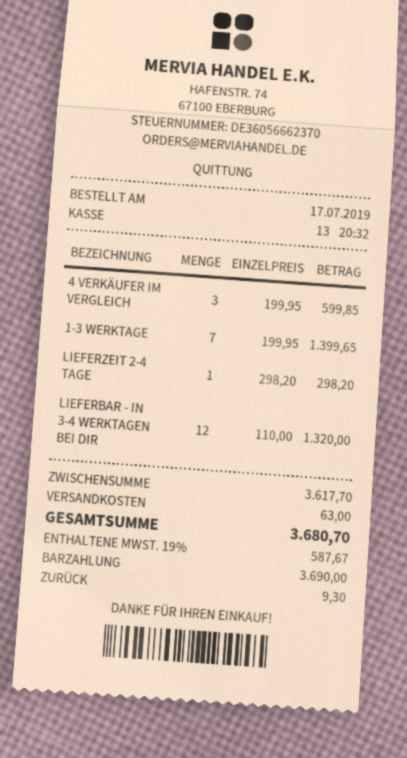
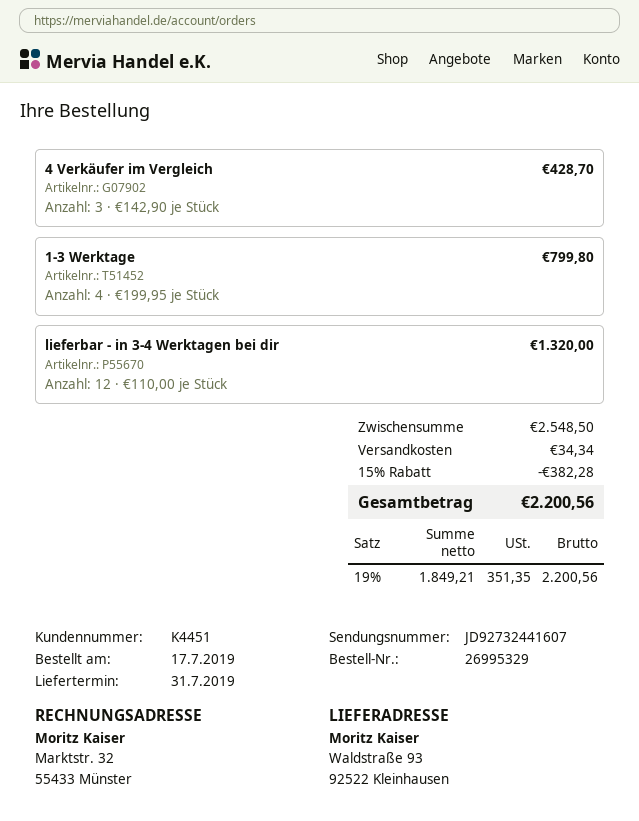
4 VERKÄUFER IM VERGLEICH: 3 x 199.95 = 599.85 -> 3 x 142.90 = 428.70
1-3 WERKTAGE: 7 x 199.95 = 1399.65 -> 4 x 199.95 = 799.80
LIEFERZEIT 2-4 TAGE: 1 x 298.20 = 298.20 -> none
subtotal: 3617.70 -> 2548.50
discount: none -> 15% = 382.28
shipping: 63.00 -> 34.34
tax: 19% = 587.67 -> 19% = 351.35
total: 3680.70 -> 2200.56

